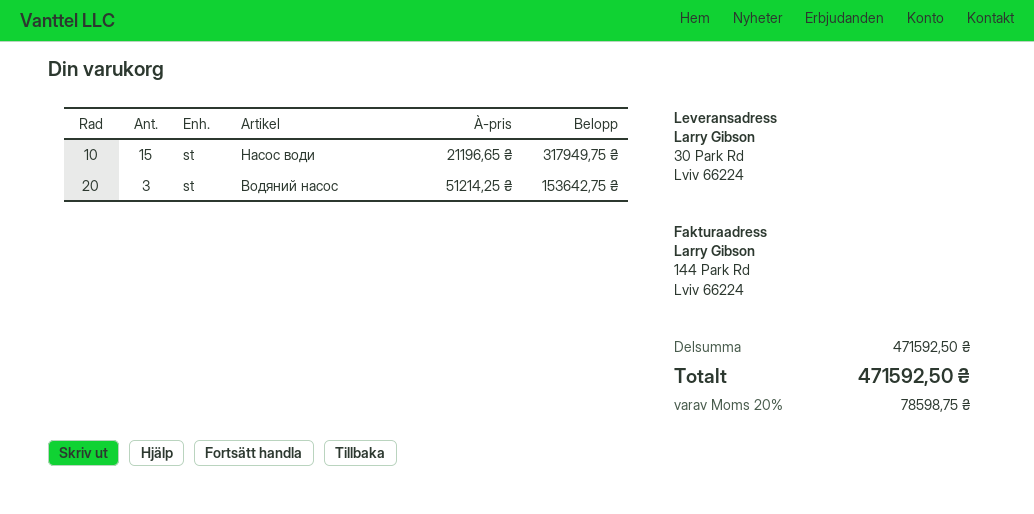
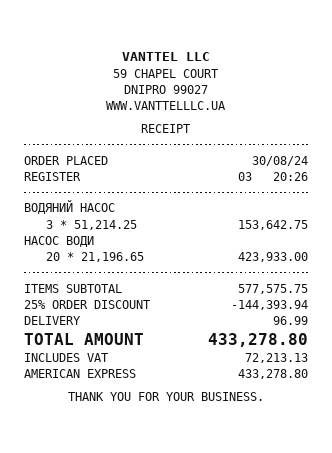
Насос води: 15 x 21196.65 = 317949.75 -> 20 x 21196.65 = 423933.00
subtotal: 471592.50 -> 577575.75
discount: none -> 25% = 144393.94
shipping: none -> 96.99
tax: 78598.75 -> 72213.13
total: 471592.50 -> 433278.80

